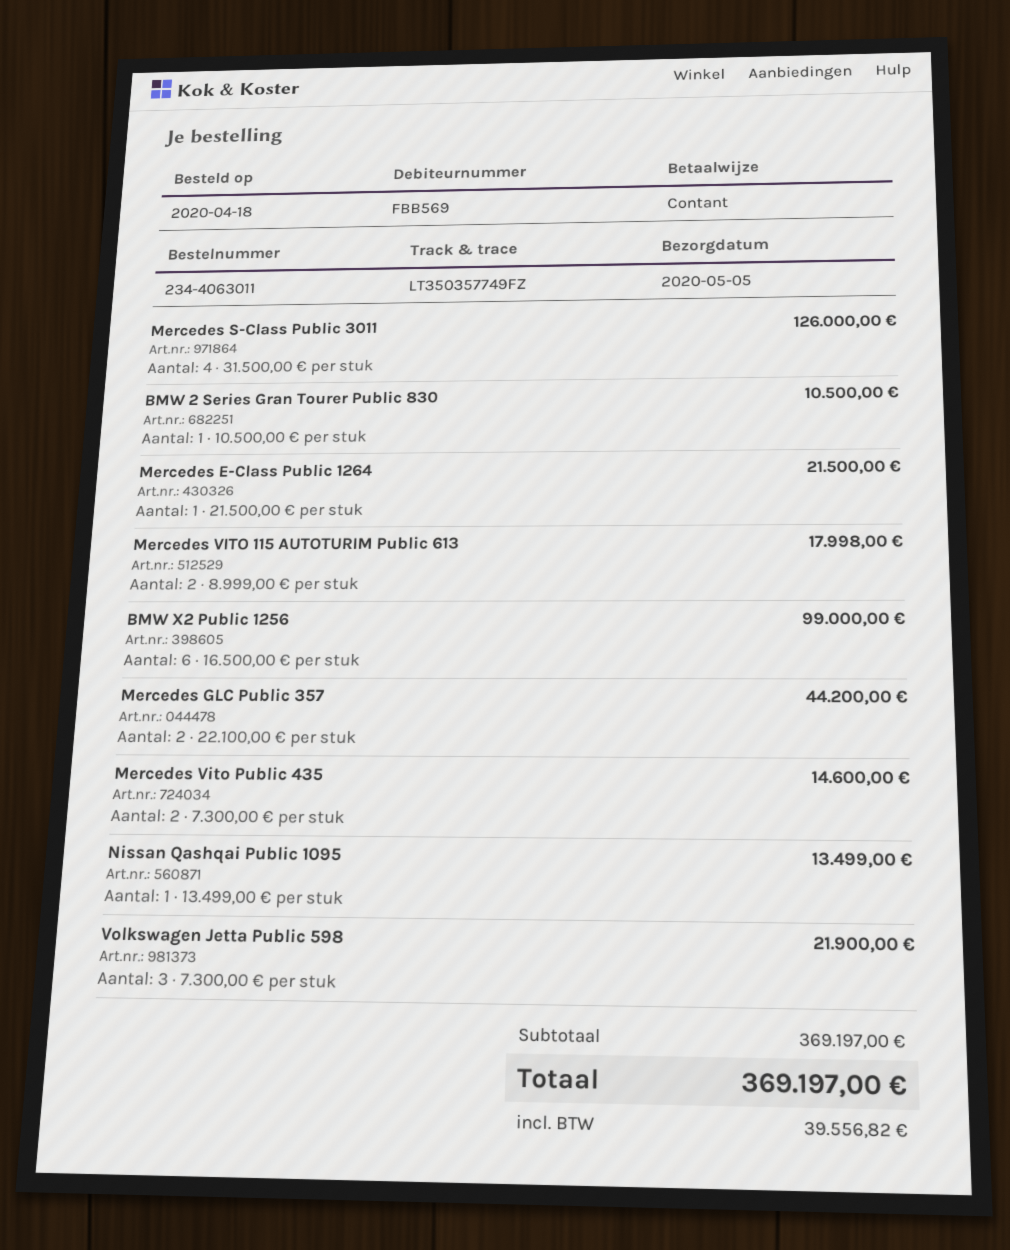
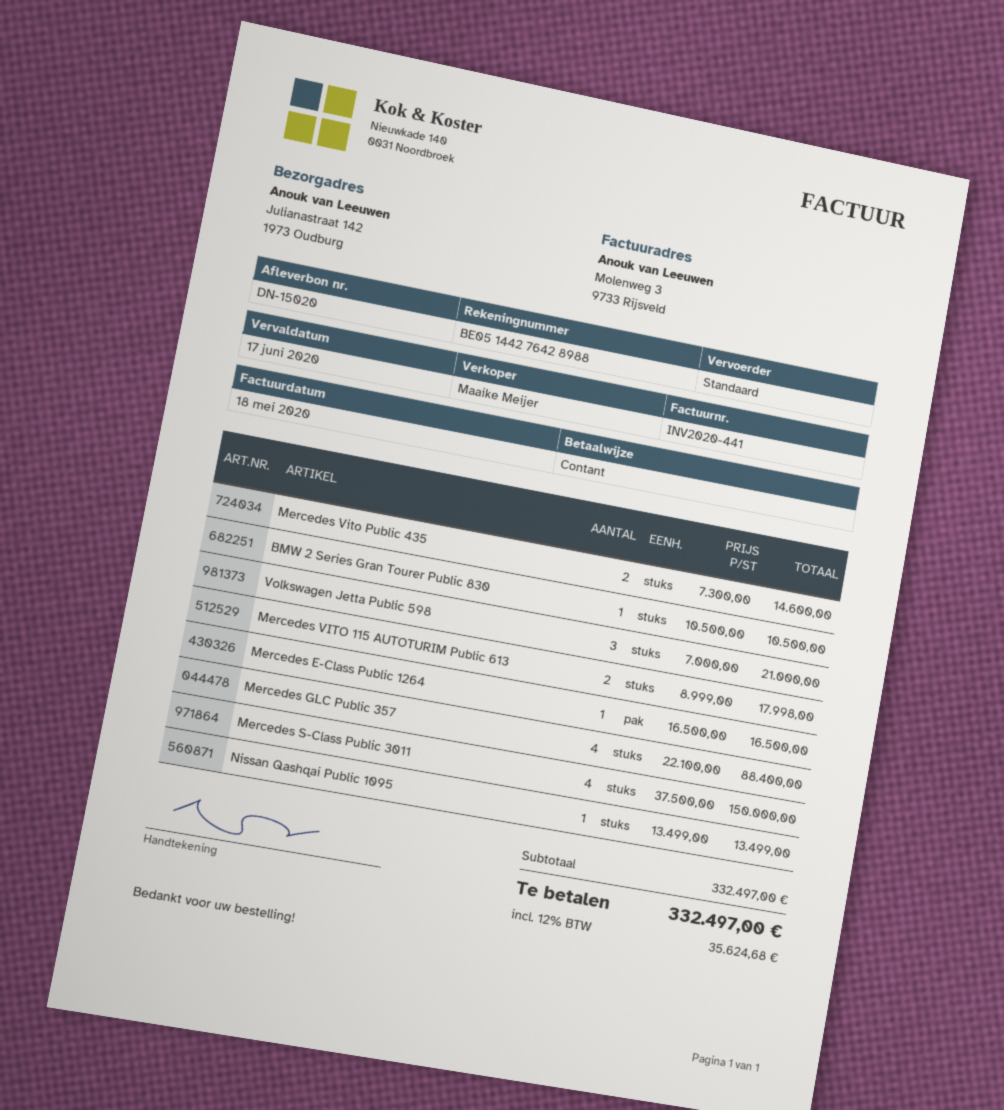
Mercedes S-Class Public 3011: 4 x 31500.00 = 126000.00 -> 4 x 37500.00 = 150000.00
Mercedes E-Class Public 1264: 1 x 21500.00 = 21500.00 -> 1 x 16500.00 = 16500.00
BMW X2 Public 1256: 6 x 16500.00 = 99000.00 -> none
Mercedes GLC Public 357: 2 x 22100.00 = 44200.00 -> 4 x 22100.00 = 88400.00
Volkswagen Jetta Public 598: 3 x 7300.00 = 21900.00 -> 3 x 7000.00 = 21000.00
subtotal: 369197.00 -> 332497.00
tax: 39556.82 -> 35624.68
total: 369197.00 -> 332497.00

